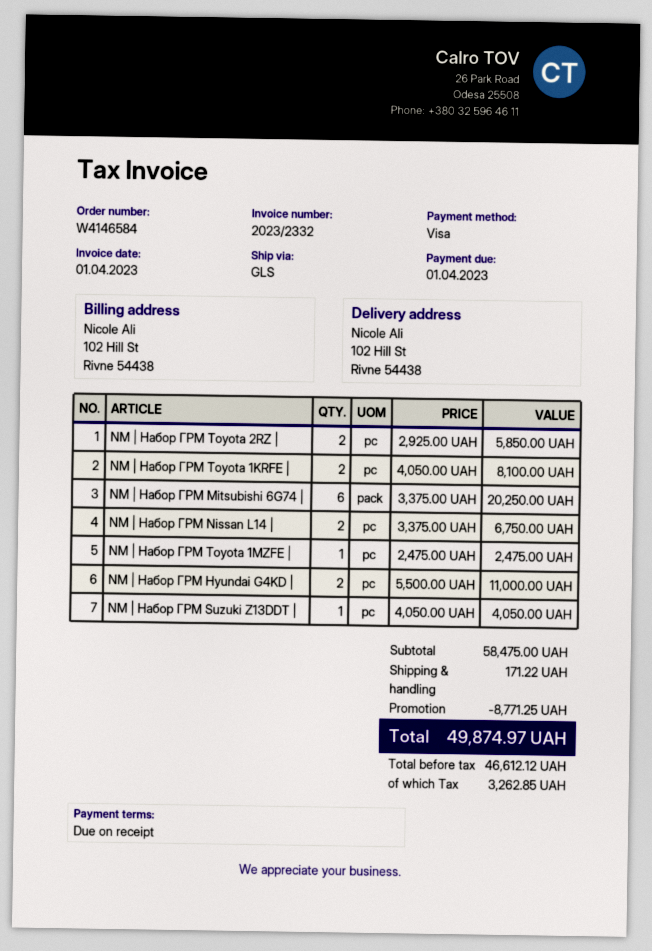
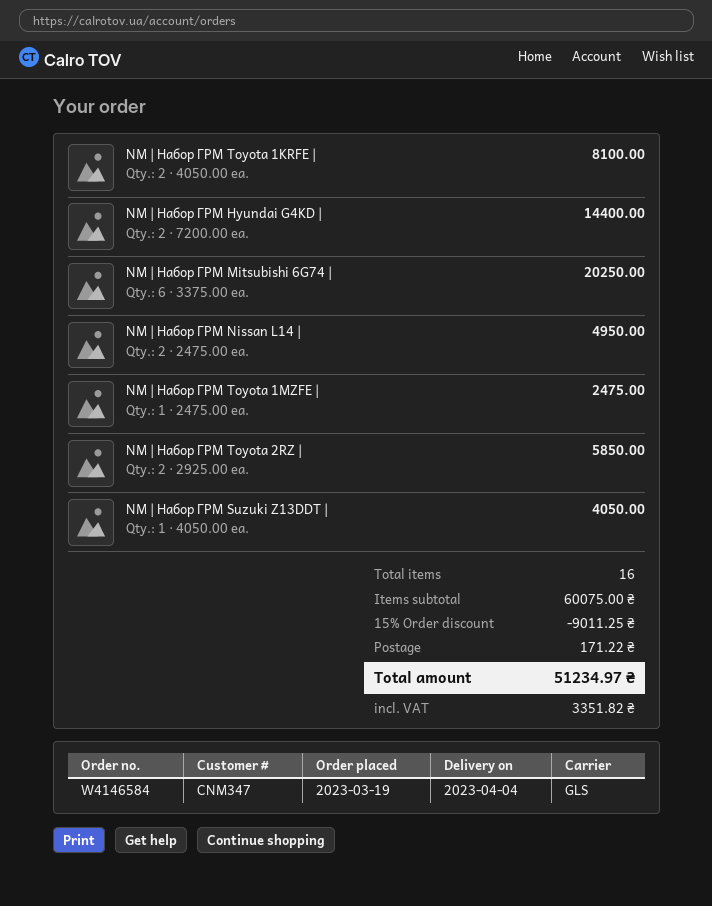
NM | Набор ГРМ Nissan L14 |: 2 x 3375.00 = 6750.00 -> 2 x 2475.00 = 4950.00
NM | Набор ГРМ Hyundai G4KD |: 2 x 5500.00 = 11000.00 -> 2 x 7200.00 = 14400.00
subtotal: 58475.00 -> 60075.00
discount: 8771.25 -> 9011.25
tax: 3262.85 -> 3351.82
total: 49874.97 -> 51234.97

